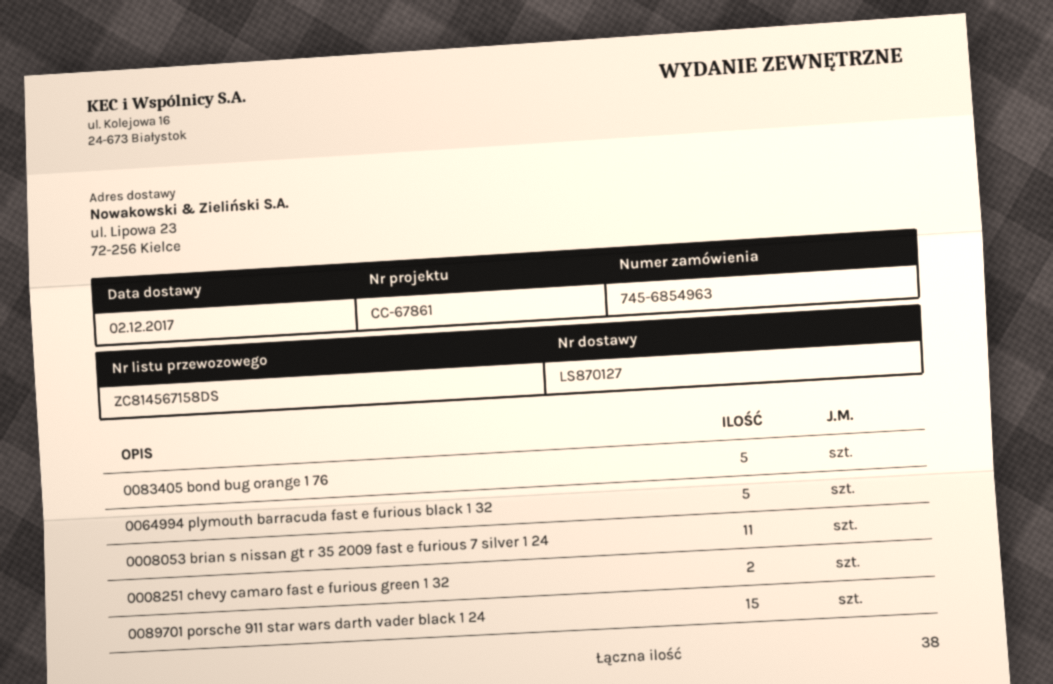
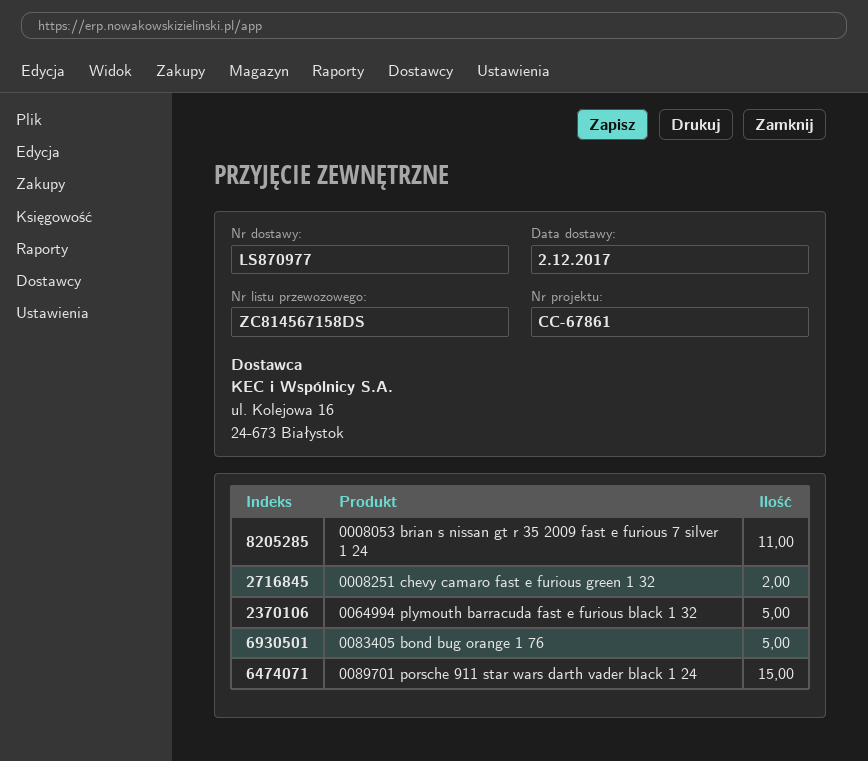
delivery note number: LS870127 -> LS870977

